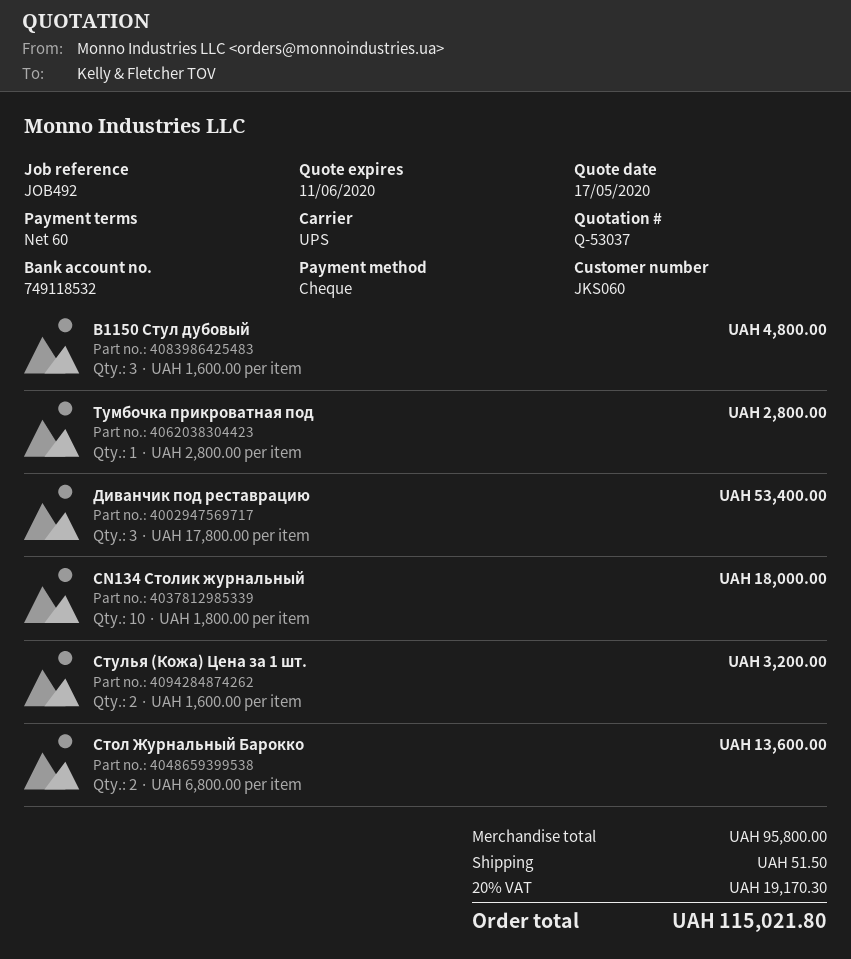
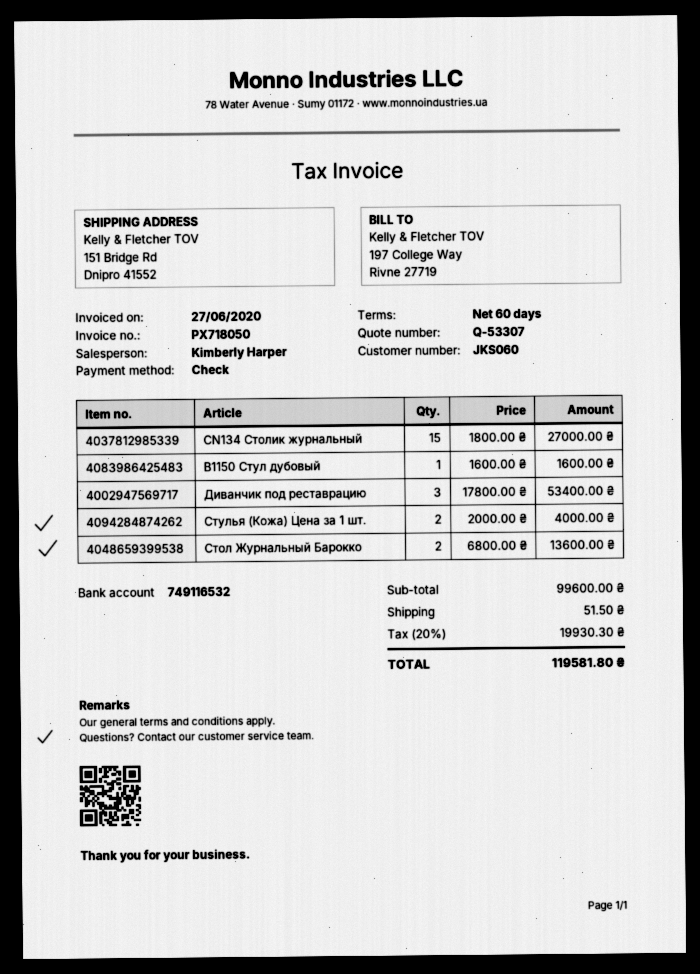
quote number: Q-53037 -> Q-53307
bank account: 749118532 -> 749116532
В1150 Стул дубовый: 3 x 1600.00 = 4800.00 -> 1 x 1600.00 = 1600.00
Тумбочка прикроватная под: 1 x 2800.00 = 2800.00 -> none
CN134 Столик журнальный: 10 x 1800.00 = 18000.00 -> 15 x 1800.00 = 27000.00
Стулья (Кожа) Цена за 1 шт.: 2 x 1600.00 = 3200.00 -> 2 x 2000.00 = 4000.00
subtotal: 95800.00 -> 99600.00
tax: 20% = 19170.30 -> 20% = 19930.30
total: 115021.80 -> 119581.80

